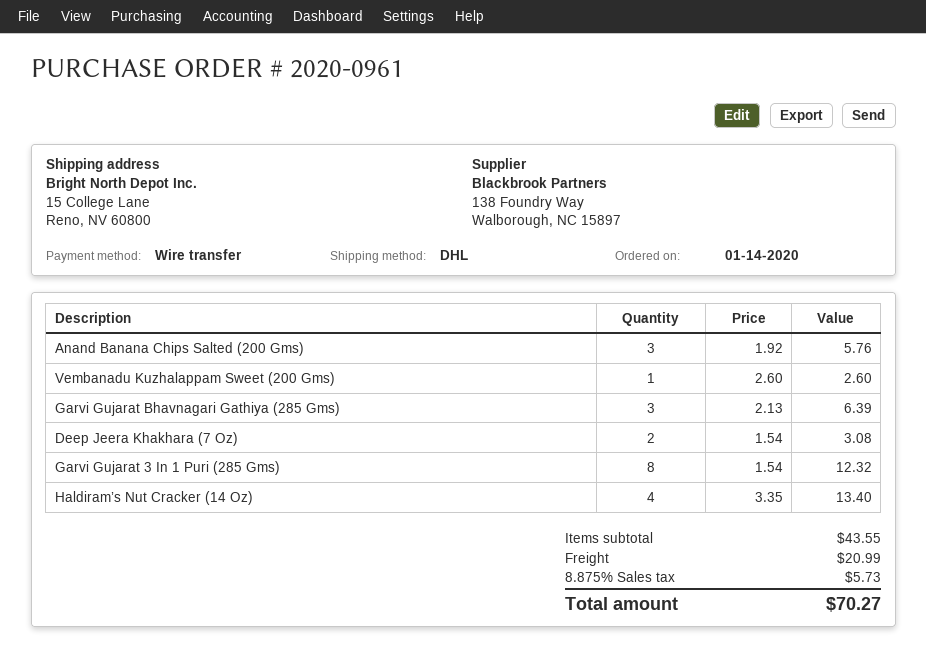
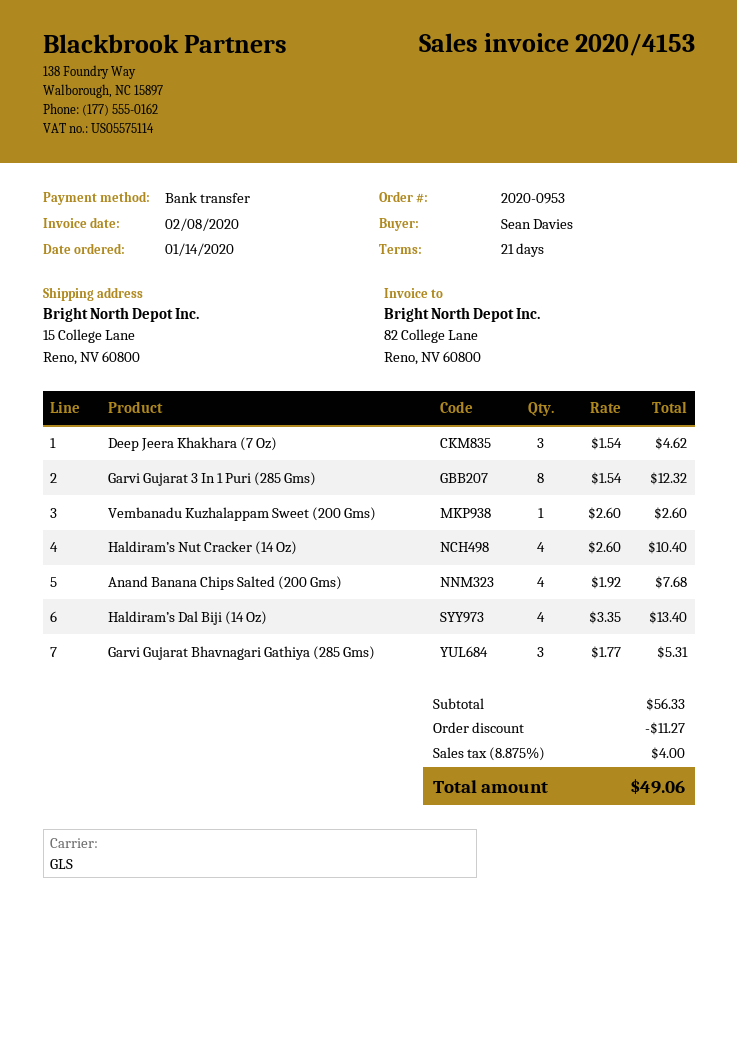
order number: 2020-0961 -> 2020-0953
shipping method: DHL -> GLS
Anand Banana Chips Salted (200 Gms): 3 x 1.92 = 5.76 -> 4 x 1.92 = 7.68
Garvi Gujarat Bhavnagari Gathiya (285 Gms): 3 x 2.13 = 6.39 -> 3 x 1.77 = 5.31
Deep Jeera Khakhara (7 Oz): 2 x 1.54 = 3.08 -> 3 x 1.54 = 4.62
Haldiram’s Nut Cracker (14 Oz): 4 x 3.35 = 13.40 -> 4 x 2.60 = 10.40
Haldiram’s Dal Biji (14 Oz): none -> 4 x 3.35 = 13.40
subtotal: 43.55 -> 56.33
discount: none -> 11.27
shipping: 20.99 -> none
tax: 8.875% = 5.73 -> 8.875% = 4.00
total: 70.27 -> 49.06

